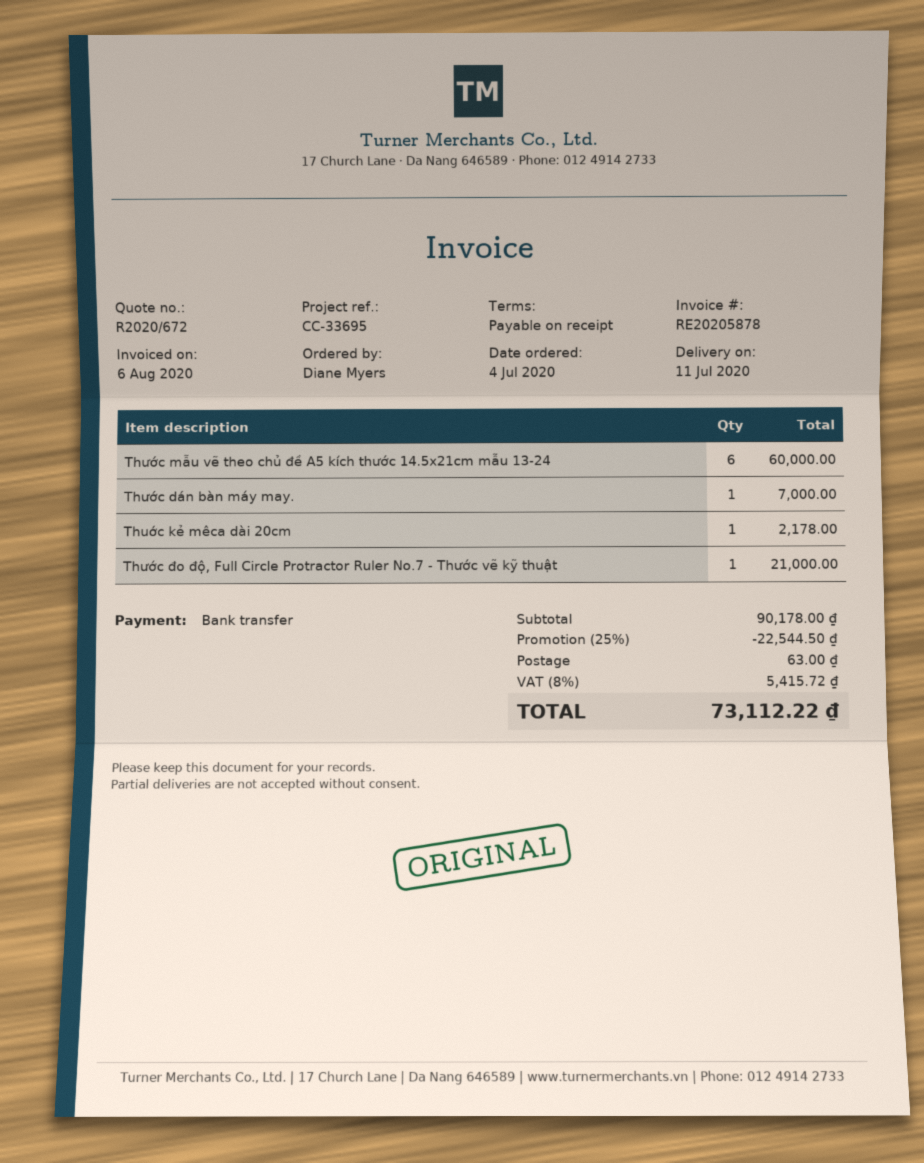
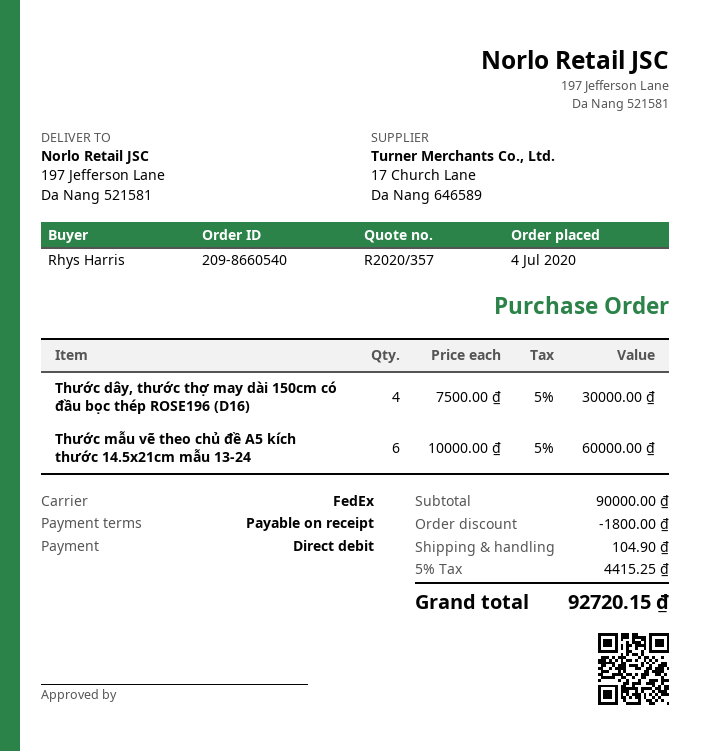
quote number: R2020/672 -> R2020/357
ordered by: Diane Myers -> Rhys Harris
payment method: bank transfer -> direct debit
Thước dán bàn máy may.: 1 for 7000.00 -> none
Thuớc kẻ mêca dài 20cm: 1 for 2178.00 -> none
Thước đo độ, Full Circle Protractor Ruler No.7 - Thước vẽ kỹ thuật: 1 for 21000.00 -> none
Thước dây, thước thợ may dài 150cm có đầu bọc thép ROSE196 (D16): none -> 4 for 30000.00
subtotal: 90178.00 -> 90000.00
discount: 22544.50 -> 1800.00
shipping: 63.00 -> 104.90
tax: 8% = 5415.72 -> 5% = 4415.25
total: 73112.22 -> 92720.15

